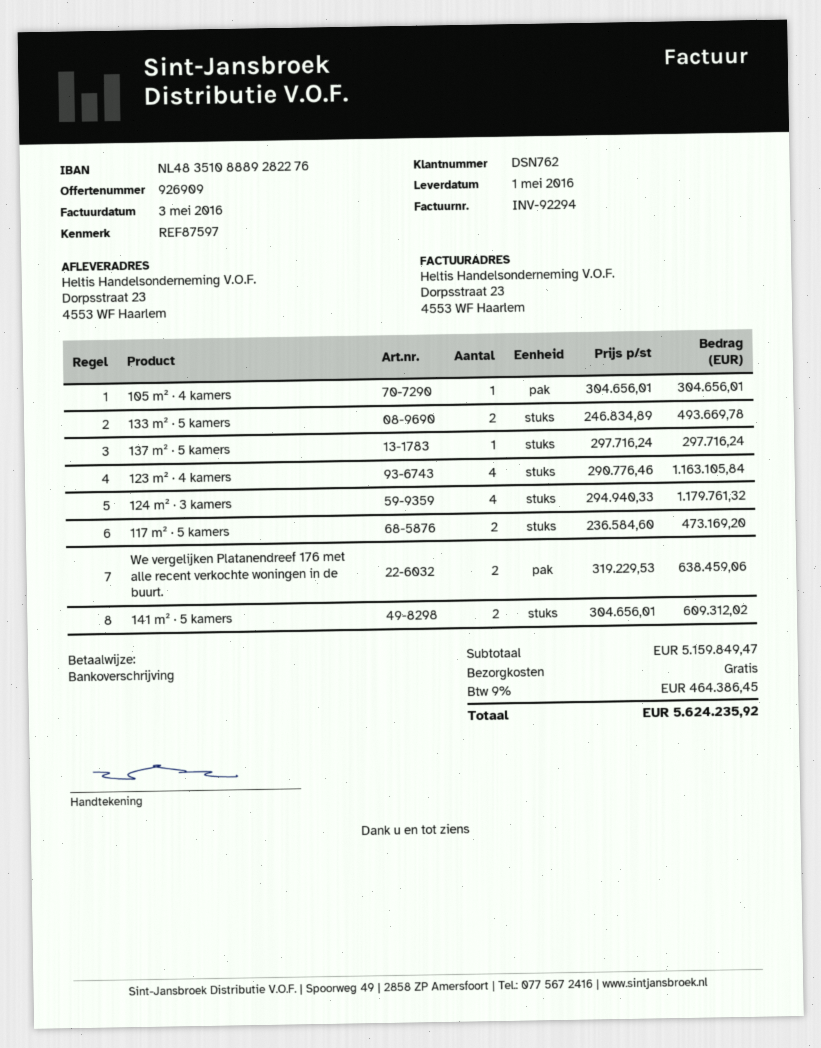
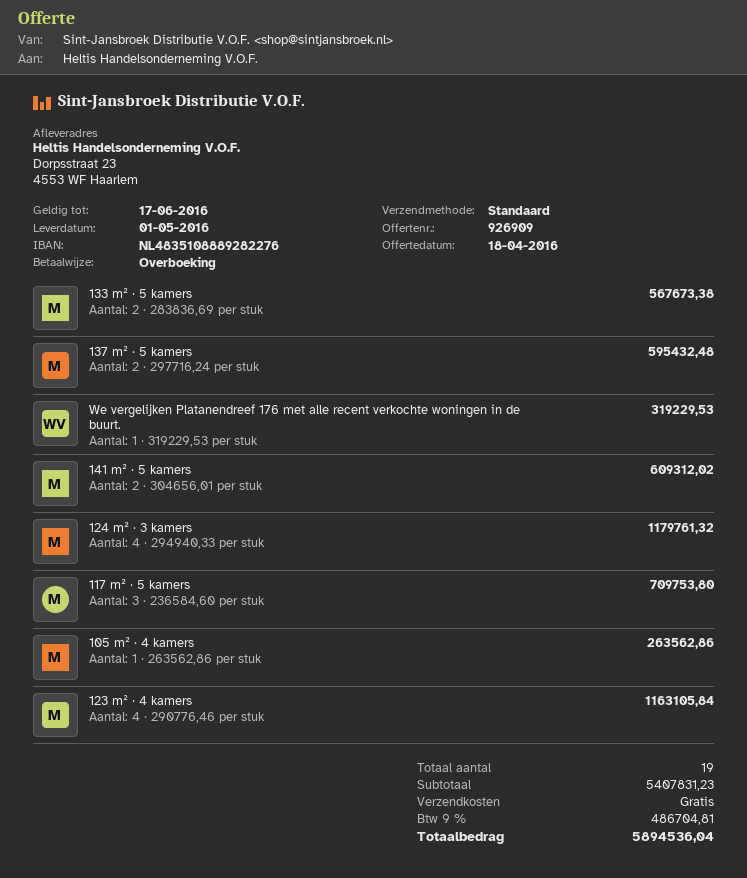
105 m² · 4 kamers: 1 x 304656.01 = 304656.01 -> 1 x 263562.86 = 263562.86
133 m² · 5 kamers: 2 x 246834.89 = 493669.78 -> 2 x 283836.69 = 567673.38
137 m² · 5 kamers: 1 x 297716.24 = 297716.24 -> 2 x 297716.24 = 595432.48
117 m² · 5 kamers: 2 x 236584.60 = 473169.20 -> 3 x 236584.60 = 709753.80
We vergelijken Platanendreef 176 met alle recent verkochte woningen in de buurt.: 2 x 319229.53 = 638459.06 -> 1 x 319229.53 = 319229.53
subtotal: 5159849.47 -> 5407831.23
tax: 9% = 464386.45 -> 9% = 486704.81
total: 5624235.92 -> 5894536.04

